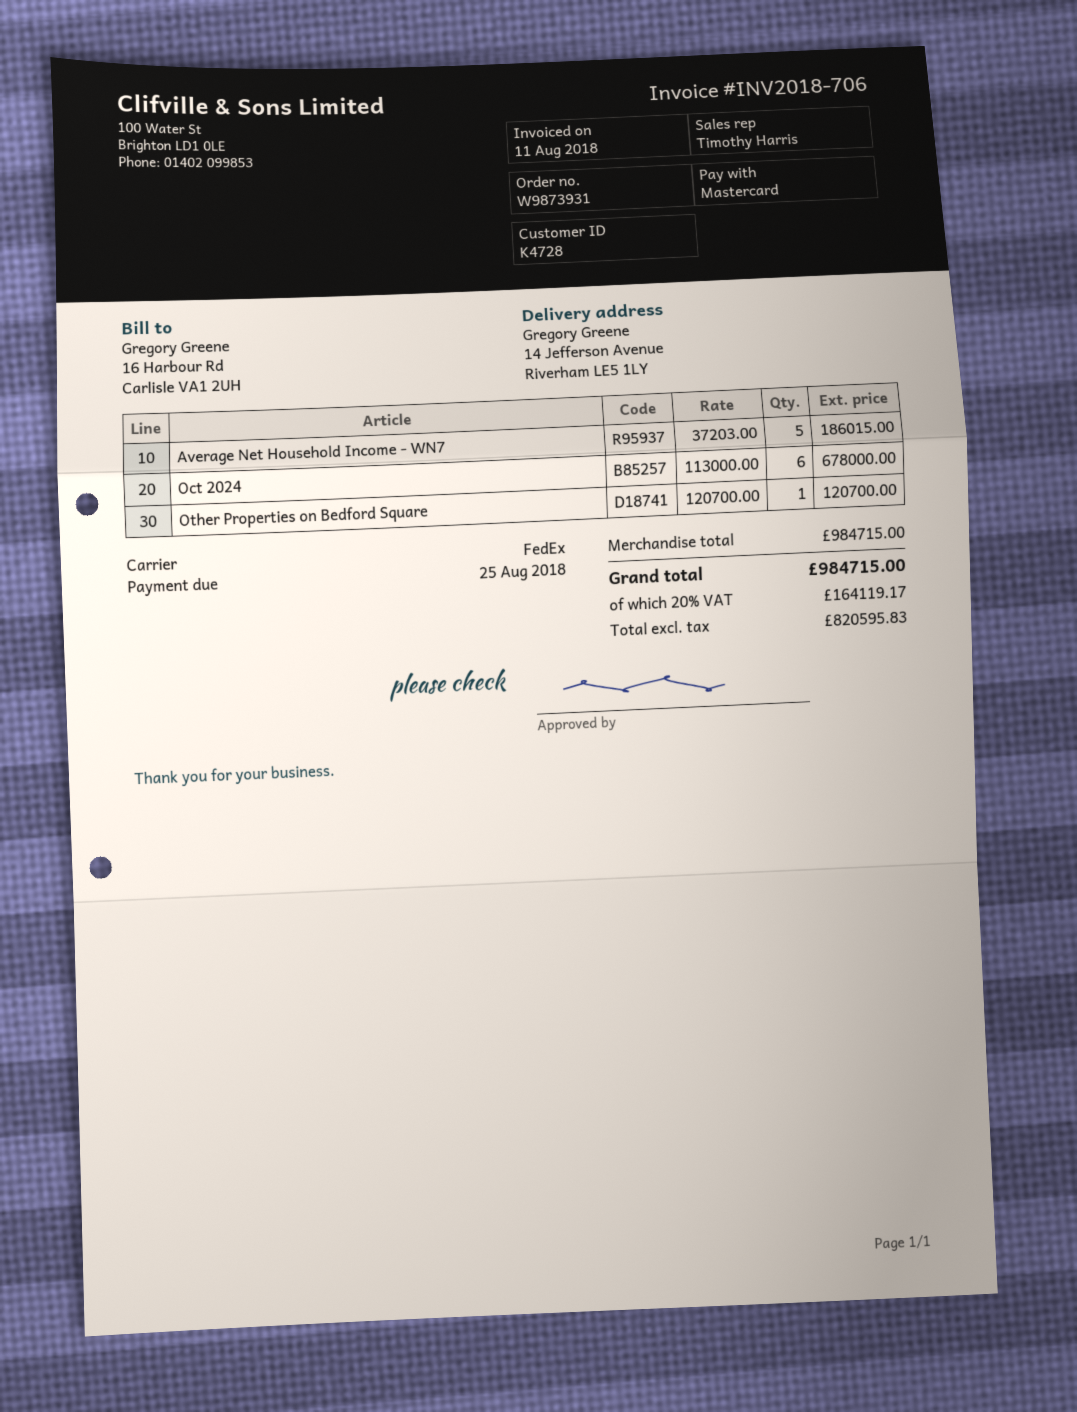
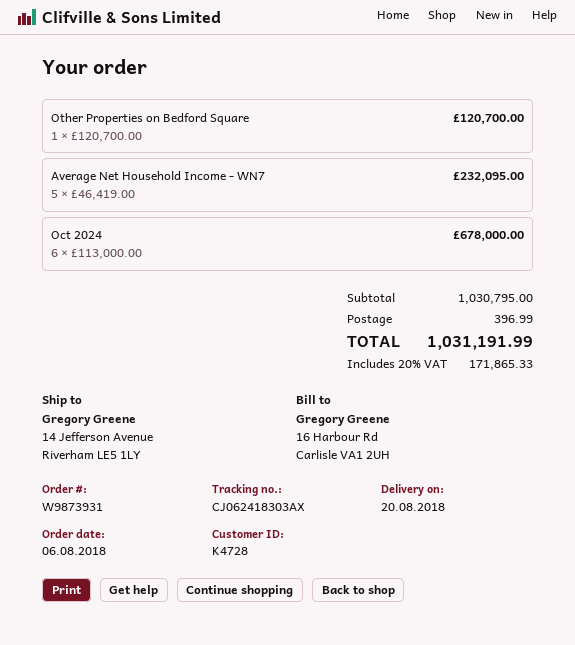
Average Net Household Income - WN7: 5 x 37203.00 = 186015.00 -> 5 x 46419.00 = 232095.00
subtotal: 984715.00 -> 1030795.00
shipping: none -> 396.99
tax: 20% = 164119.17 -> 20% = 171865.33
total: 984715.00 -> 1031191.99

